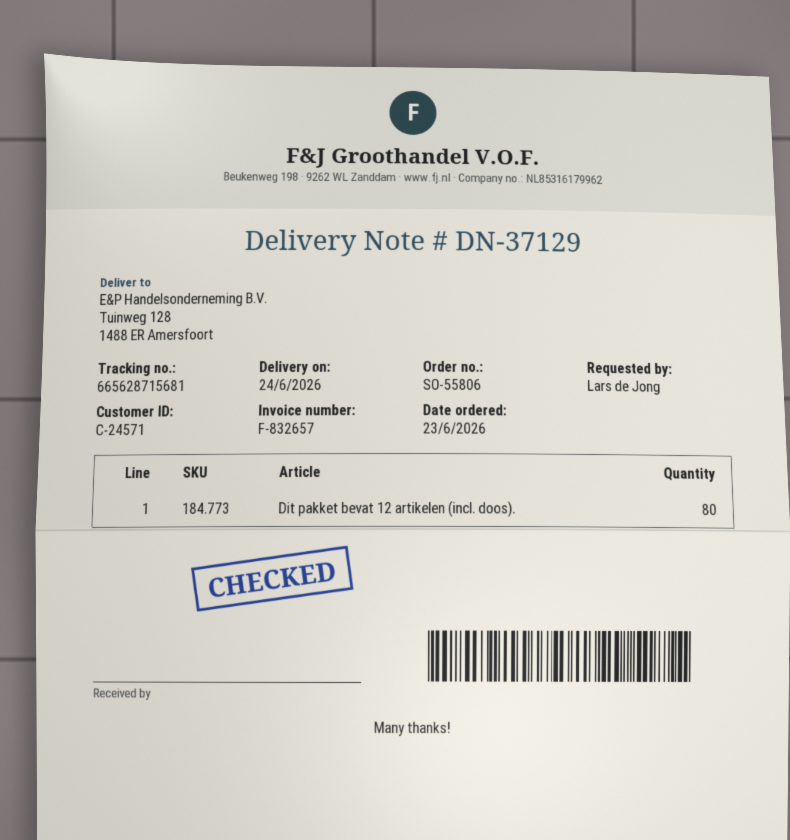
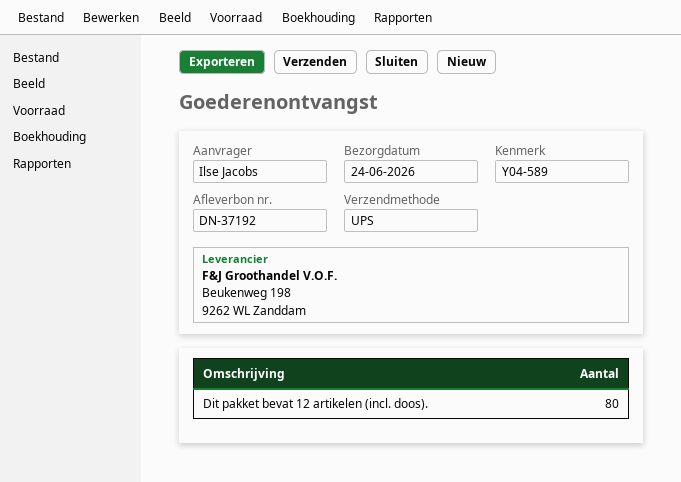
delivery note number: DN-37129 -> DN-37192
ordered by: Lars de Jong -> Ilse Jacobs

